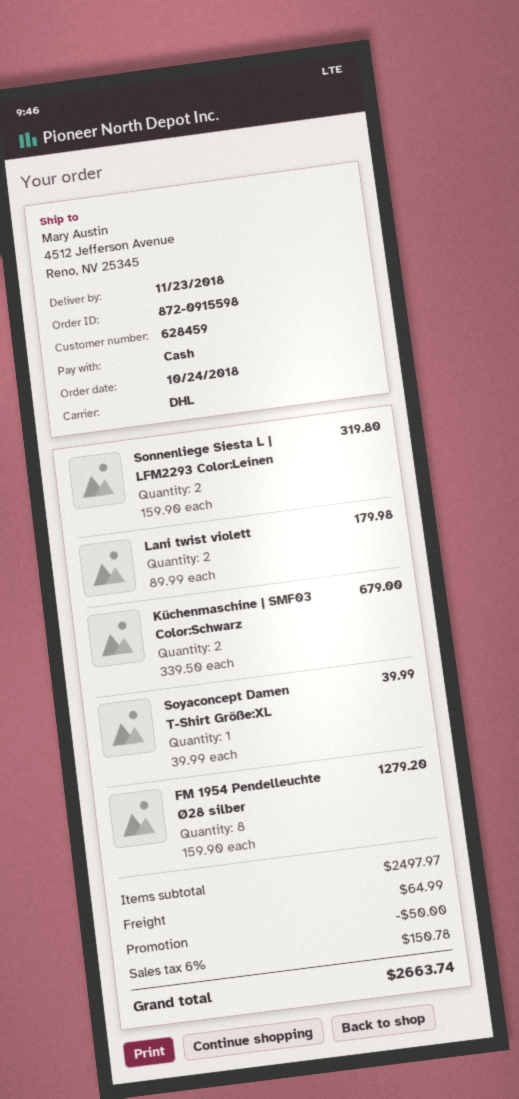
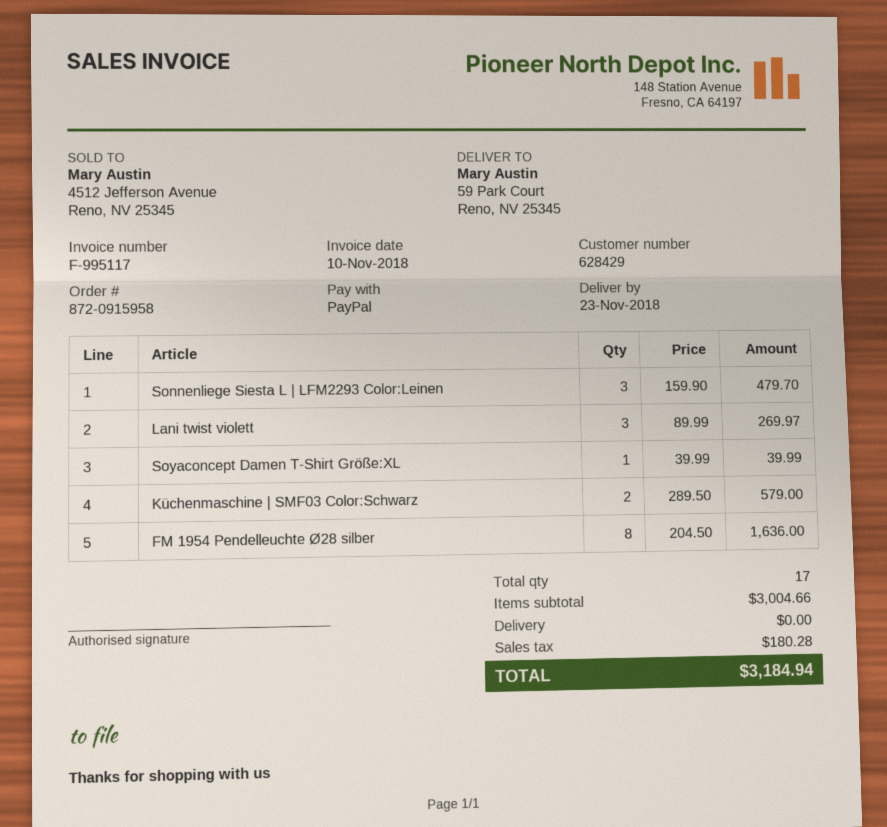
order number: 872-0915598 -> 872-0915958
customer number: 628459 -> 628429
payment method: cash -> PayPal
ship to: 4512 Jefferson Avenue, Reno, NV 25345 -> 59 Park Court, Reno, NV 25345
Sonnenliege Siesta L | LFM2293 Color:Leinen: 2 x 159.90 = 319.80 -> 3 x 159.90 = 479.70
Lani twist violett: 2 x 89.99 = 179.98 -> 3 x 89.99 = 269.97
Küchenmaschine | SMF03 Color:Schwarz: 2 x 339.50 = 679.00 -> 2 x 289.50 = 579.00
FM 1954 Pendelleuchte Ø28 silber: 8 x 159.90 = 1279.20 -> 8 x 204.50 = 1636.00
subtotal: 2497.97 -> 3004.66
discount: 50.00 -> none
shipping: 64.99 -> 0.00
tax: 150.78 -> 180.28
total: 2663.74 -> 3184.94

